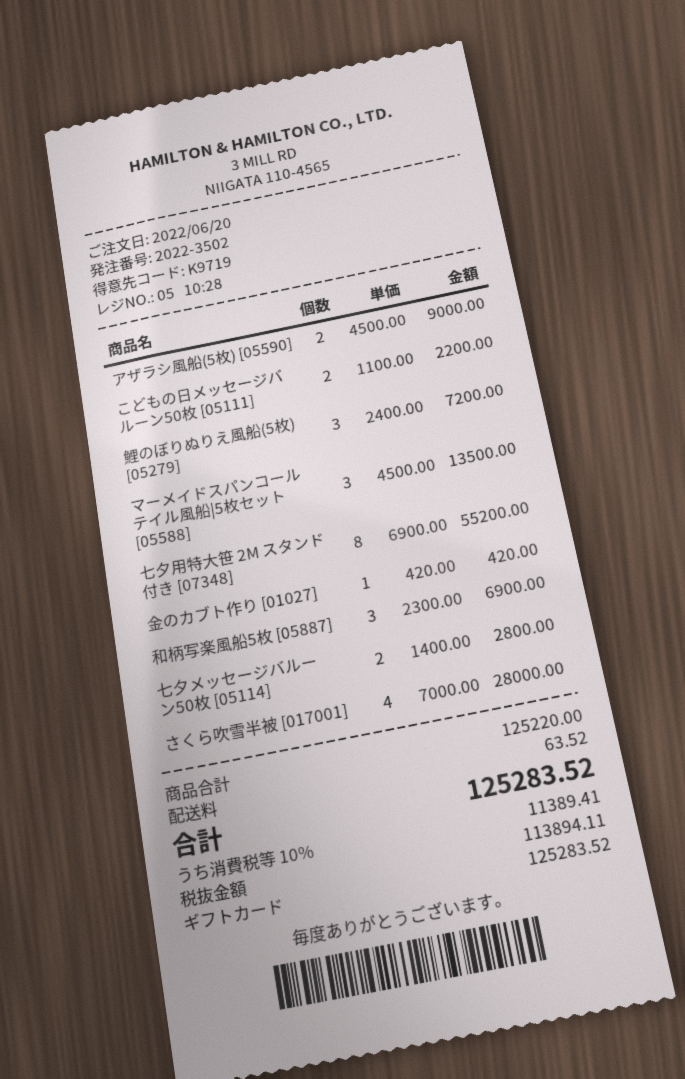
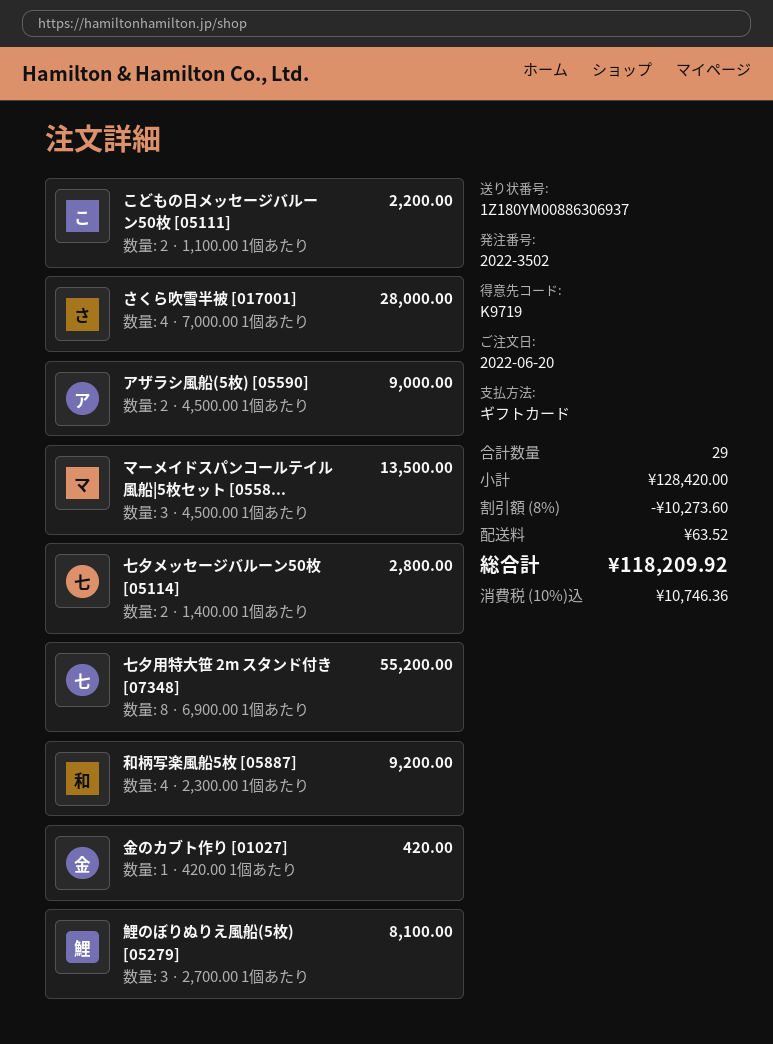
鯉のぼりぬりえ風船(5枚) [05279]: 3 x 2400.00 = 7200.00 -> 3 x 2700.00 = 8100.00
和柄写楽風船5枚 [05887]: 3 x 2300.00 = 6900.00 -> 4 x 2300.00 = 9200.00
subtotal: 125220.00 -> 128420.00
discount: none -> 8% = 10273.60
tax: 10% = 11389.41 -> 10% = 10746.36
total: 125283.52 -> 118209.92

